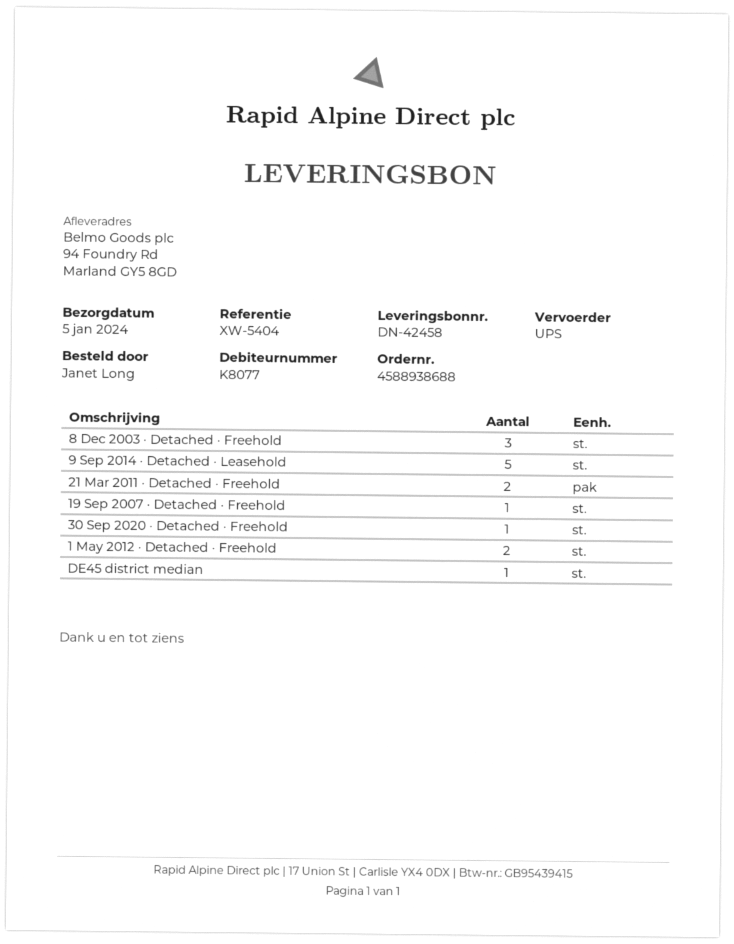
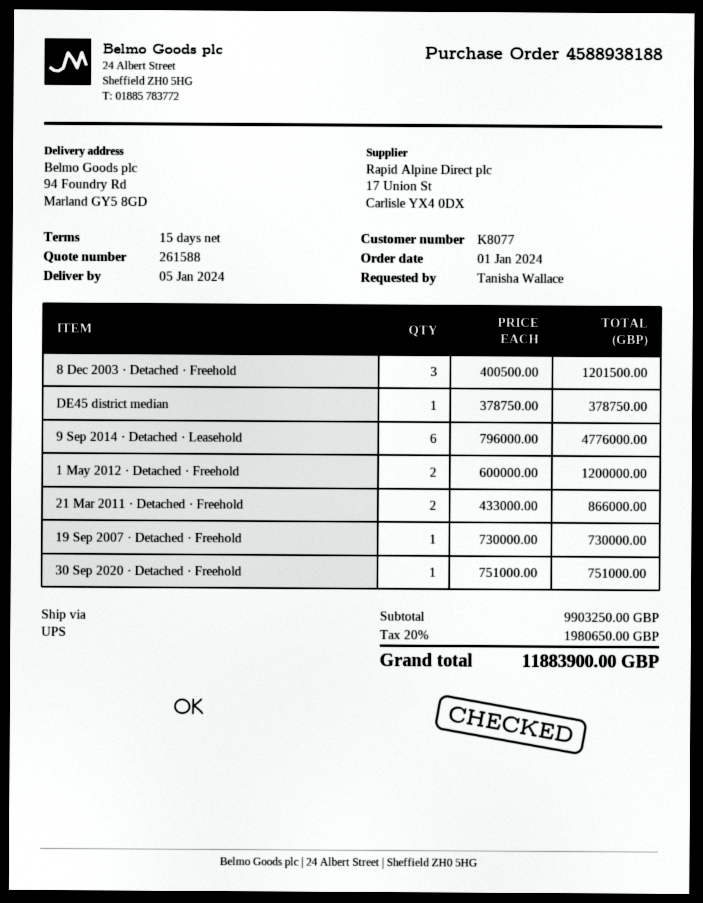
order number: 4588938688 -> 4588938188
ordered by: Janet Long -> Tanisha Wallace
9 Sep 2014 · Detached · Leasehold: 5 -> 6

